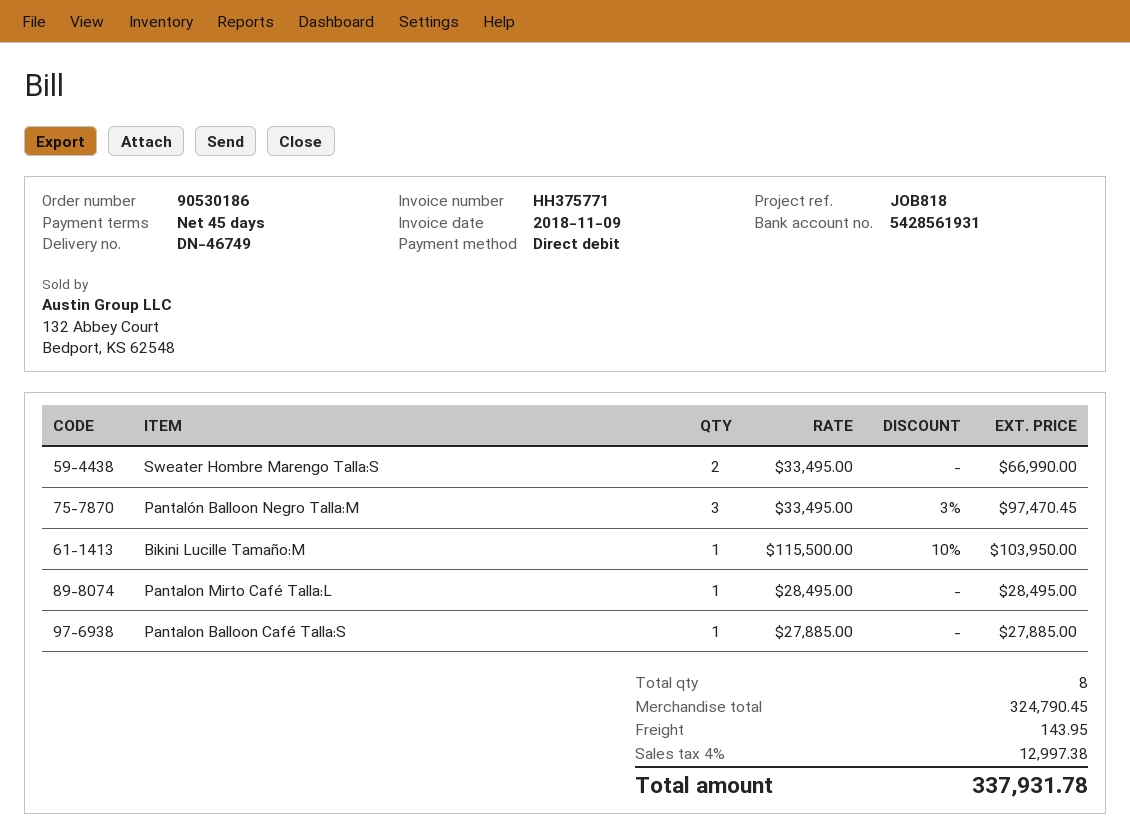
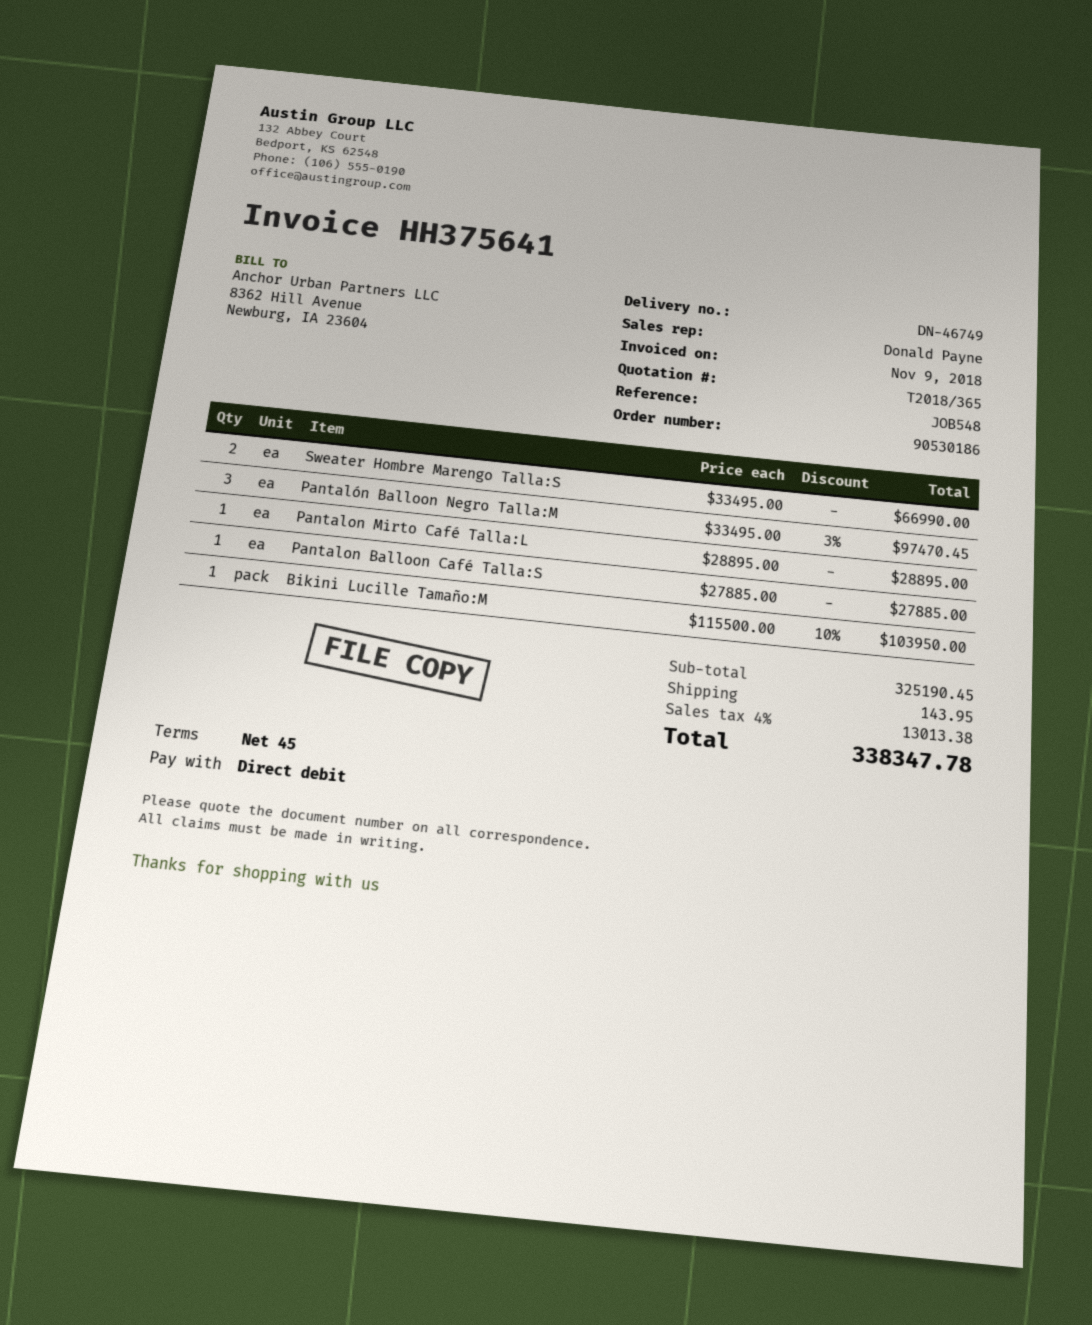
invoice number: HH375771 -> HH375641
reference: JOB818 -> JOB548
Pantalon Mirto Café Talla:L: 1 x 28495.00 = 28495.00 -> 1 x 28895.00 = 28895.00
subtotal: 324790.45 -> 325190.45
tax: 4% = 12997.38 -> 4% = 13013.38
total: 337931.78 -> 338347.78

